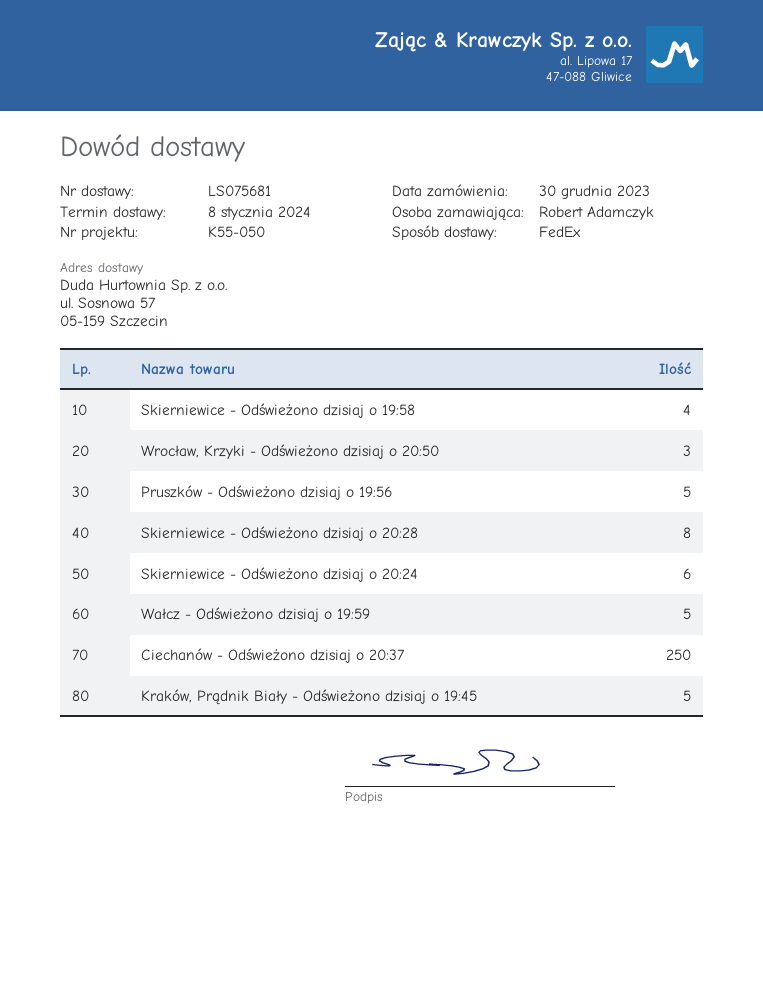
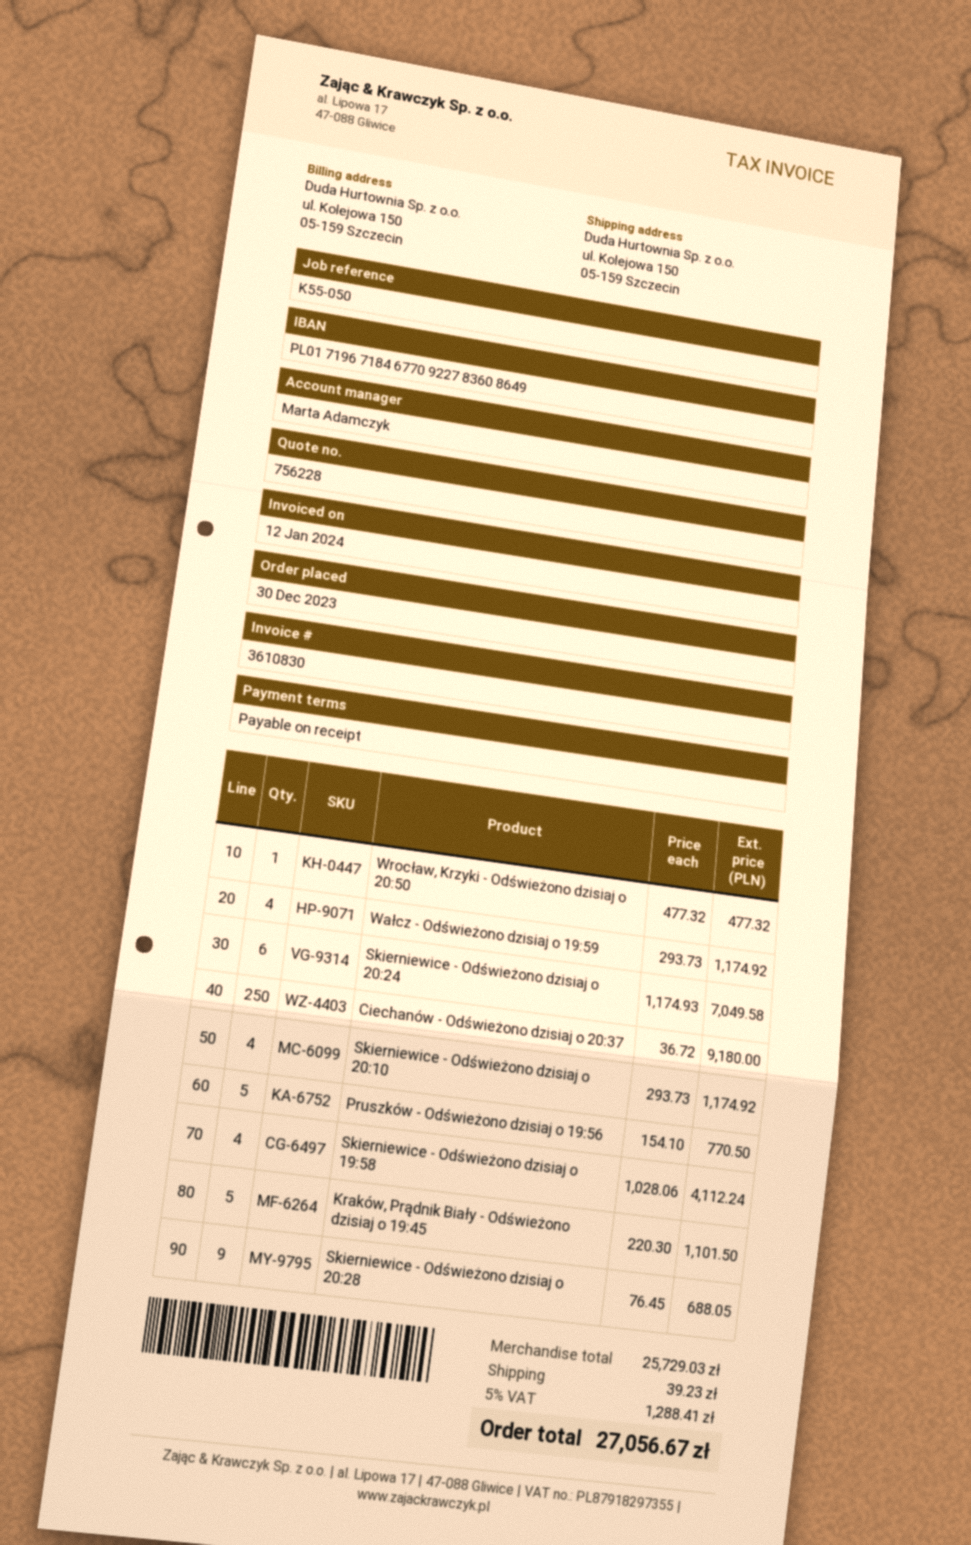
ship to: ul. Sosnowa 57, 05-159 Szczecin -> ul. Kolejowa 150, 05-159 Szczecin
Wrocław, Krzyki - Odświeżono dzisiaj o 20:50: 3 -> 1
Skierniewice - Odświeżono dzisiaj o 20:28: 8 -> 9
Wałcz - Odświeżono dzisiaj o 19:59: 5 -> 4
Skierniewice - Odświeżono dzisiaj o 20:10: none -> 4

